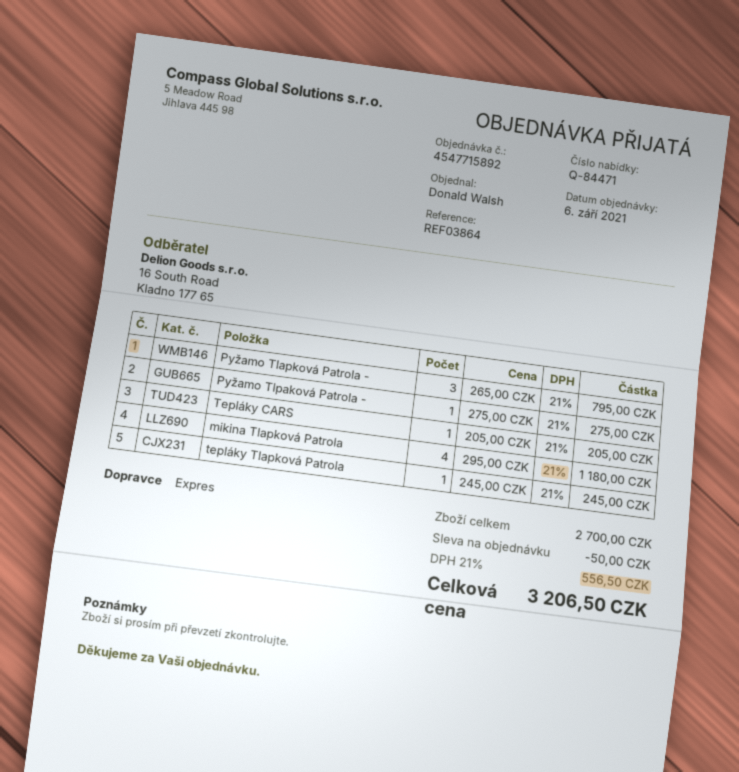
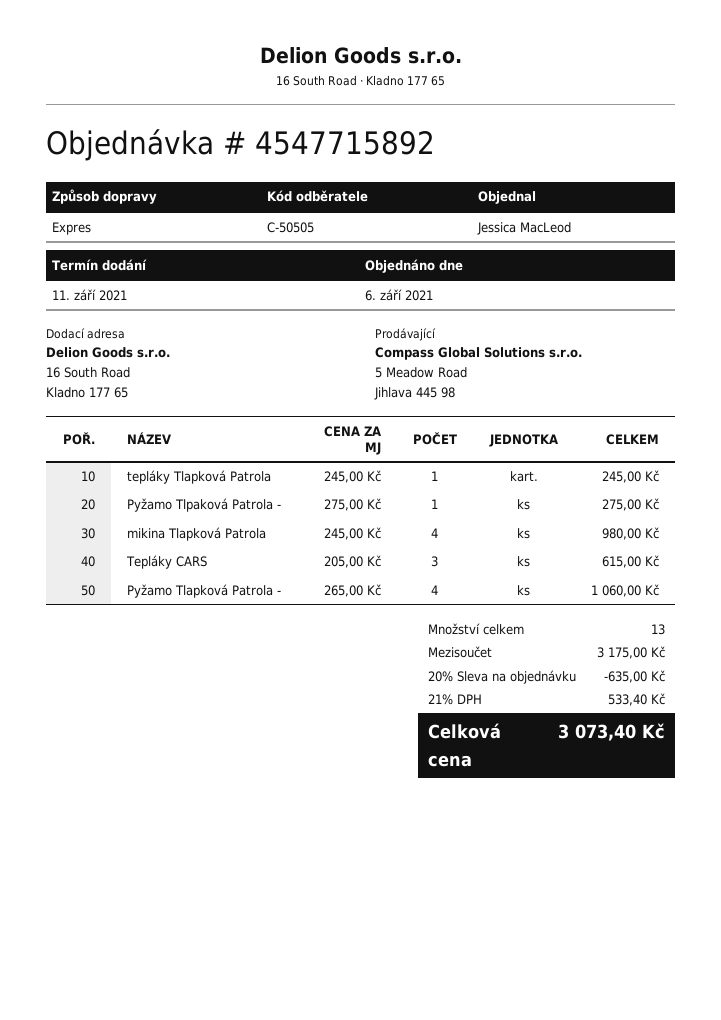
ordered by: Donald Walsh -> Jessica MacLeod
Pyžamo Tlapková Patrola -: 3 x 265.00 = 795.00 -> 4 x 265.00 = 1060.00
Tepláky CARS: 1 x 205.00 = 205.00 -> 3 x 205.00 = 615.00
mikina Tlapková Patrola: 4 x 295.00 = 1180.00 -> 4 x 245.00 = 980.00
subtotal: 2700.00 -> 3175.00
discount: 50.00 -> 635.00
tax: 21% = 556.50 -> 21% = 533.40
total: 3206.50 -> 3073.40

